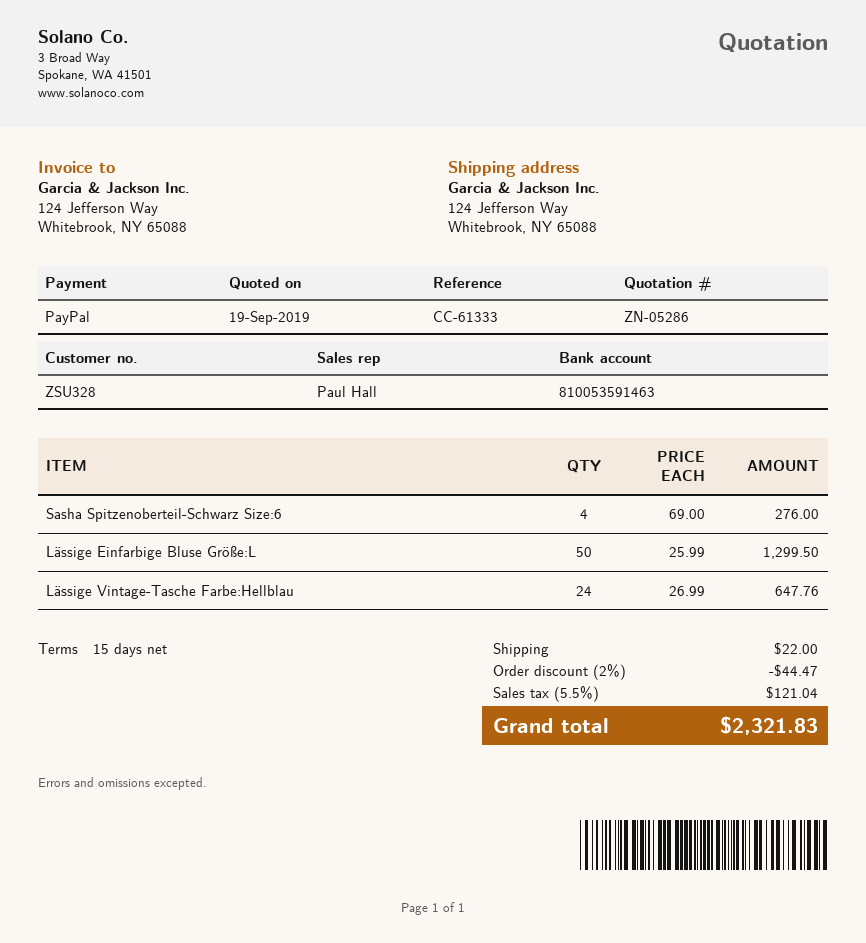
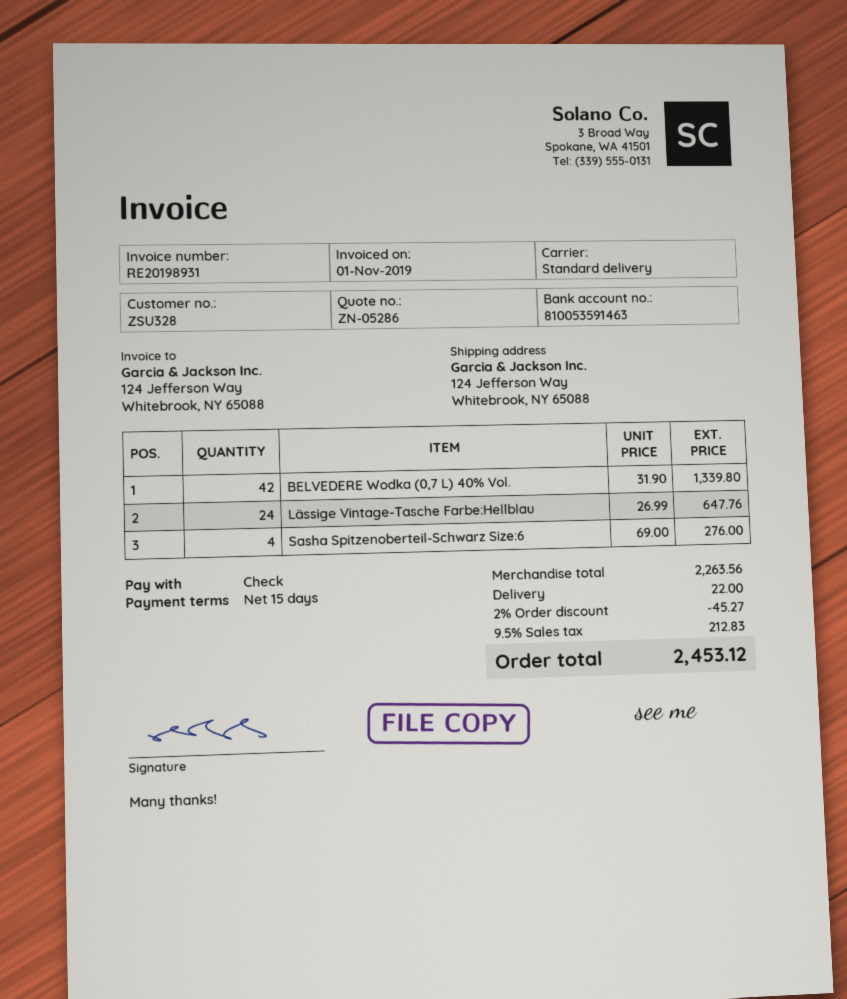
payment method: PayPal -> cheque
Lässige Einfarbige Bluse Größe:L: 50 x 25.99 = 1299.50 -> none
BELVEDERE Wodka (0,7 L) 40% Vol.: none -> 42 x 31.90 = 1339.80
discount: 2% = 44.47 -> 2% = 45.27
tax: 5.5% = 121.04 -> 9.5% = 212.83
total: 2321.83 -> 2453.12

